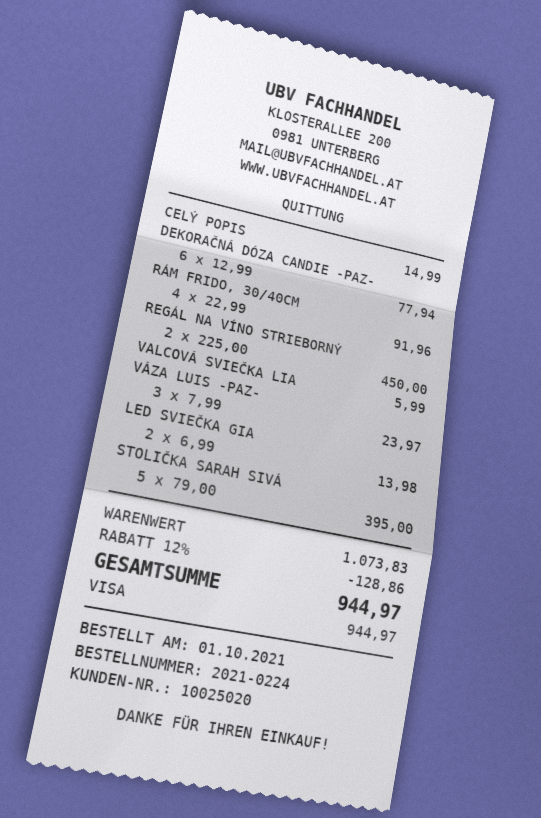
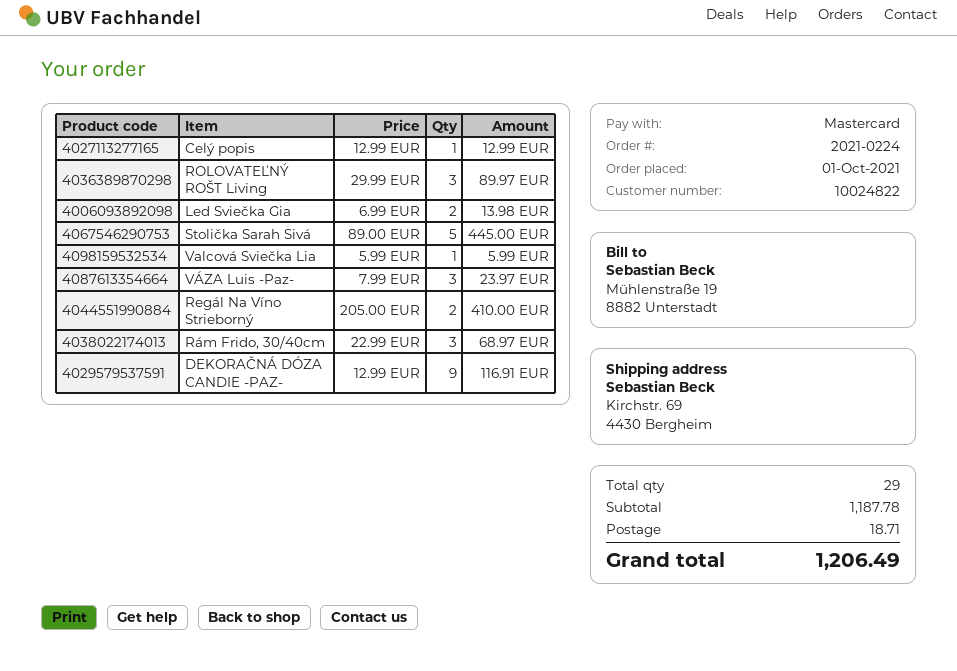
customer number: 10025020 -> 10024822
payment method: Visa -> Mastercard
CELÝ POPIS: 1 x 14.99 = 14.99 -> 1 x 12.99 = 12.99
DEKORAČNÁ DÓZA CANDIE -PAZ-: 6 x 12.99 = 77.94 -> 9 x 12.99 = 116.91
RÁM FRIDO, 30/40CM: 4 x 22.99 = 91.96 -> 3 x 22.99 = 68.97
REGÁL NA VÍNO STRIEBORNÝ: 2 x 225.00 = 450.00 -> 2 x 205.00 = 410.00
STOLIČKA SARAH SIVÁ: 5 x 79.00 = 395.00 -> 5 x 89.00 = 445.00
ROLOVATEĽNÝ ROŠT Living: none -> 3 x 29.99 = 89.97
subtotal: 1073.83 -> 1187.78
discount: 12% = 128.86 -> none
shipping: none -> 18.71
total: 944.97 -> 1206.49

